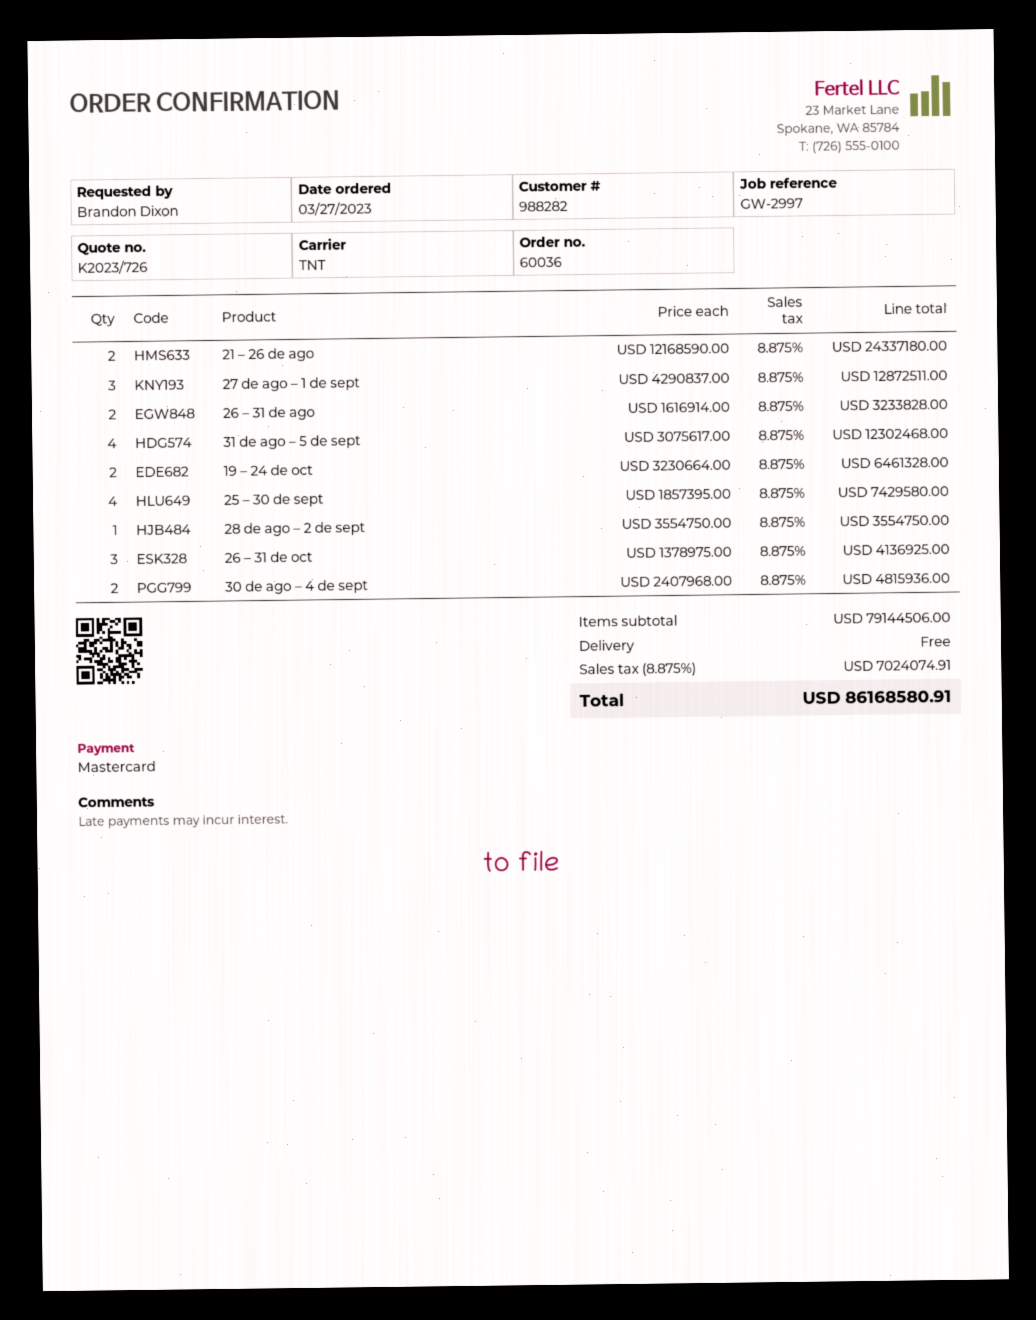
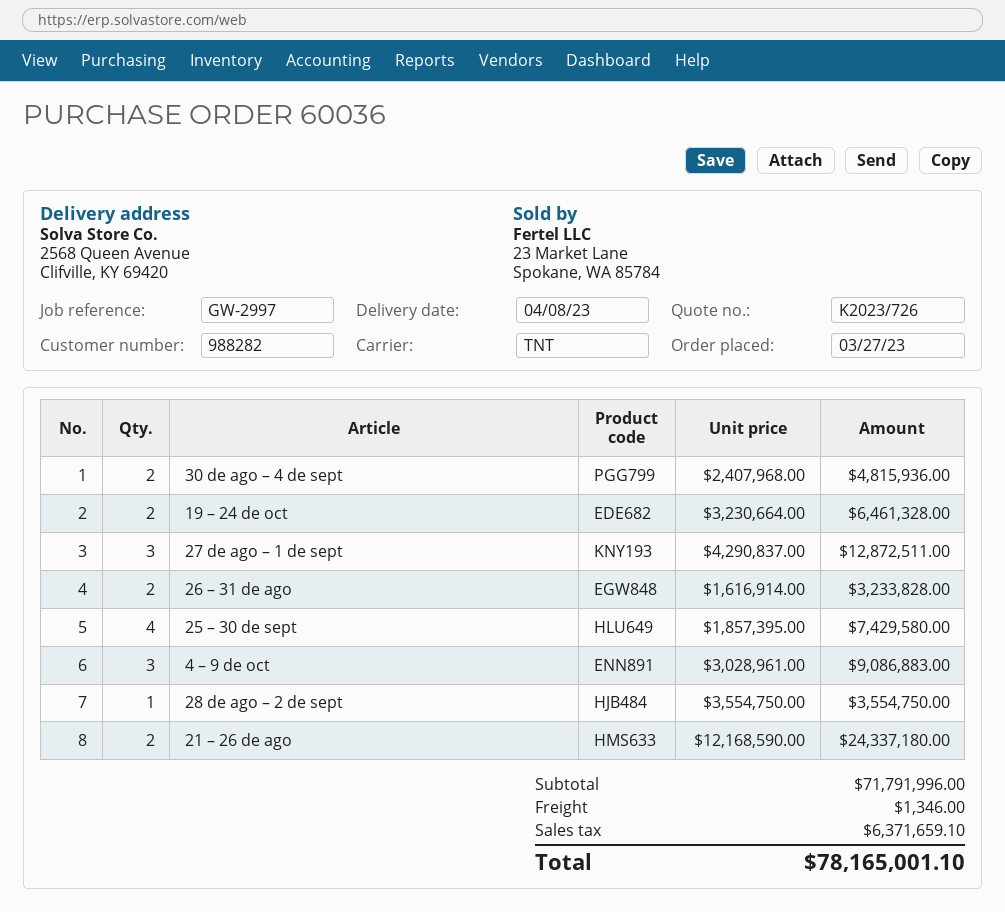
31 de ago – 5 de sept: 4 x 3075617.00 = 12302468.00 -> none
26 – 31 de oct: 3 x 1378975.00 = 4136925.00 -> none
4 – 9 de oct: none -> 3 x 3028961.00 = 9086883.00
subtotal: 79144506.00 -> 71791996.00
shipping: 0.00 -> 1346.00
tax: 7024074.91 -> 6371659.10
total: 86168580.91 -> 78165001.10

